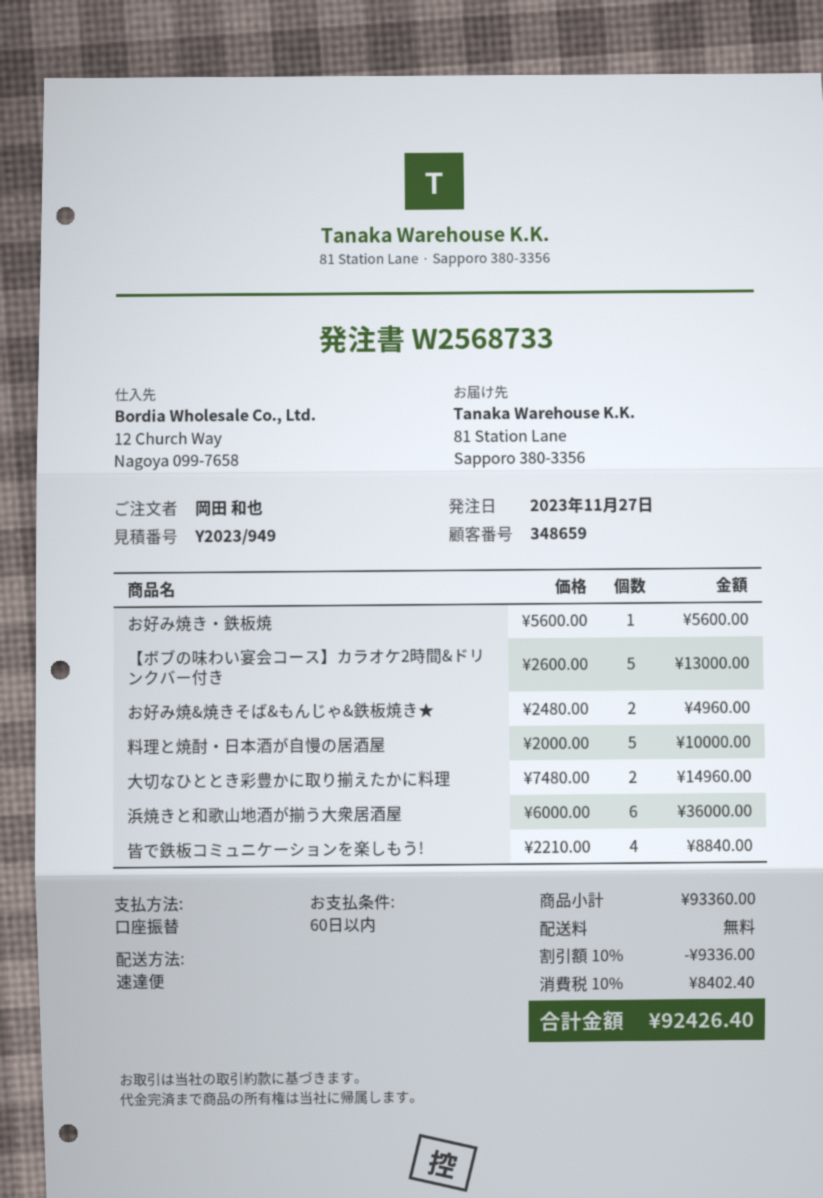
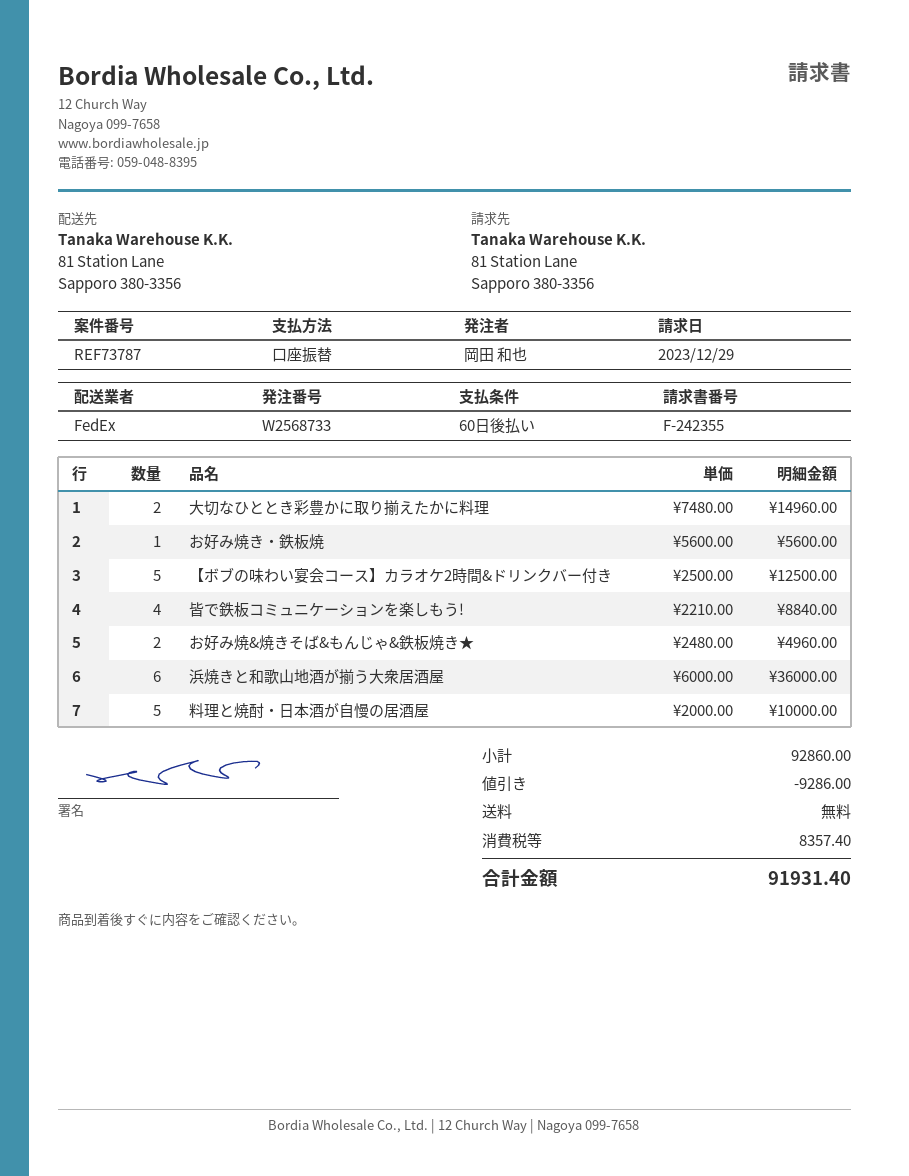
shipping method: express -> FedEx
【ボブの味わい宴会コース】カラオケ2時間&ドリンクバー付き: 5 x 2600.00 = 13000.00 -> 5 x 2500.00 = 12500.00
subtotal: 93360.00 -> 92860.00
discount: 9336.00 -> 9286.00
tax: 8402.40 -> 8357.40
total: 92426.40 -> 91931.40

